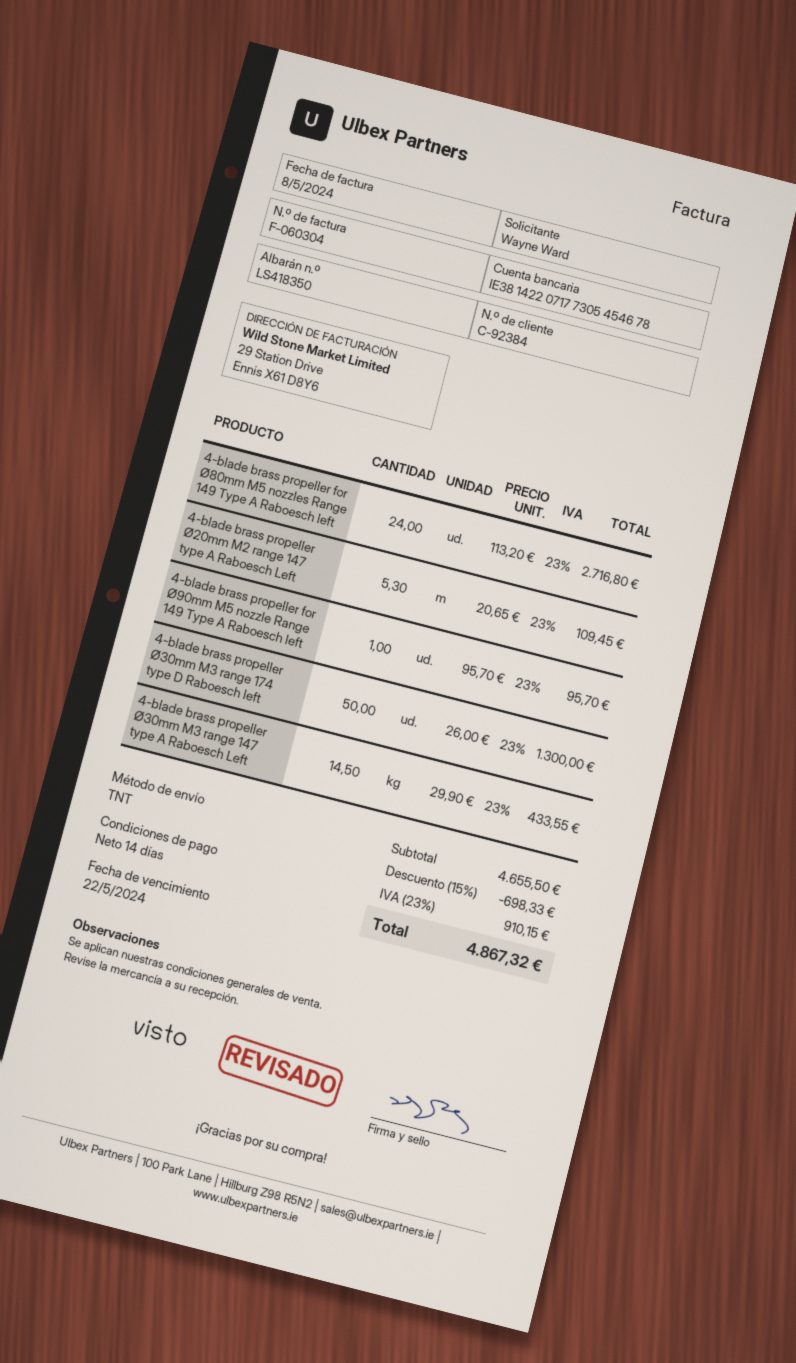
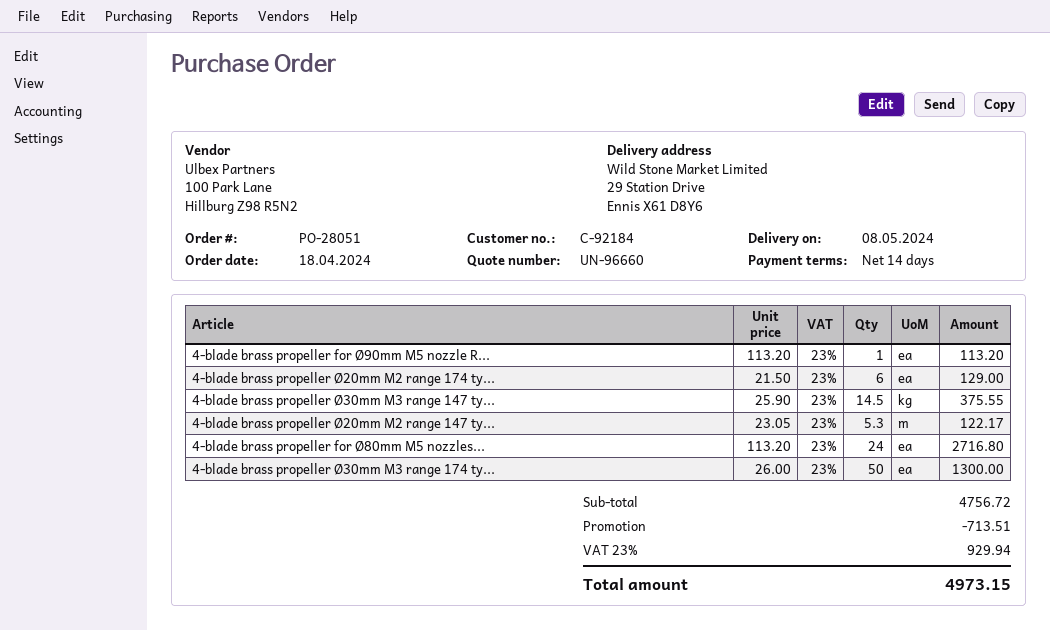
customer number: C-92384 -> C-92184
4-blade brass propeller Ø20mm M2 range 147 type A Raboesch Left: 5.3 x 20.65 = 109.45 -> 5.3 x 23.05 = 122.17
4-blade brass propeller for Ø90mm M5 nozzle Range 149 Type A Raboesch left: 1 x 95.70 = 95.70 -> 1 x 113.20 = 113.20
4-blade brass propeller Ø30mm M3 range 147 type A Raboesch Left: 14.5 x 29.90 = 433.55 -> 14.5 x 25.90 = 375.55
4-blade brass propeller Ø20mm M2 range 174 ty...: none -> 6 x 21.50 = 129.00
subtotal: 4655.50 -> 4756.72
discount: 698.33 -> 713.51
tax: 23% = 910.15 -> 23% = 929.94
total: 4867.32 -> 4973.15

